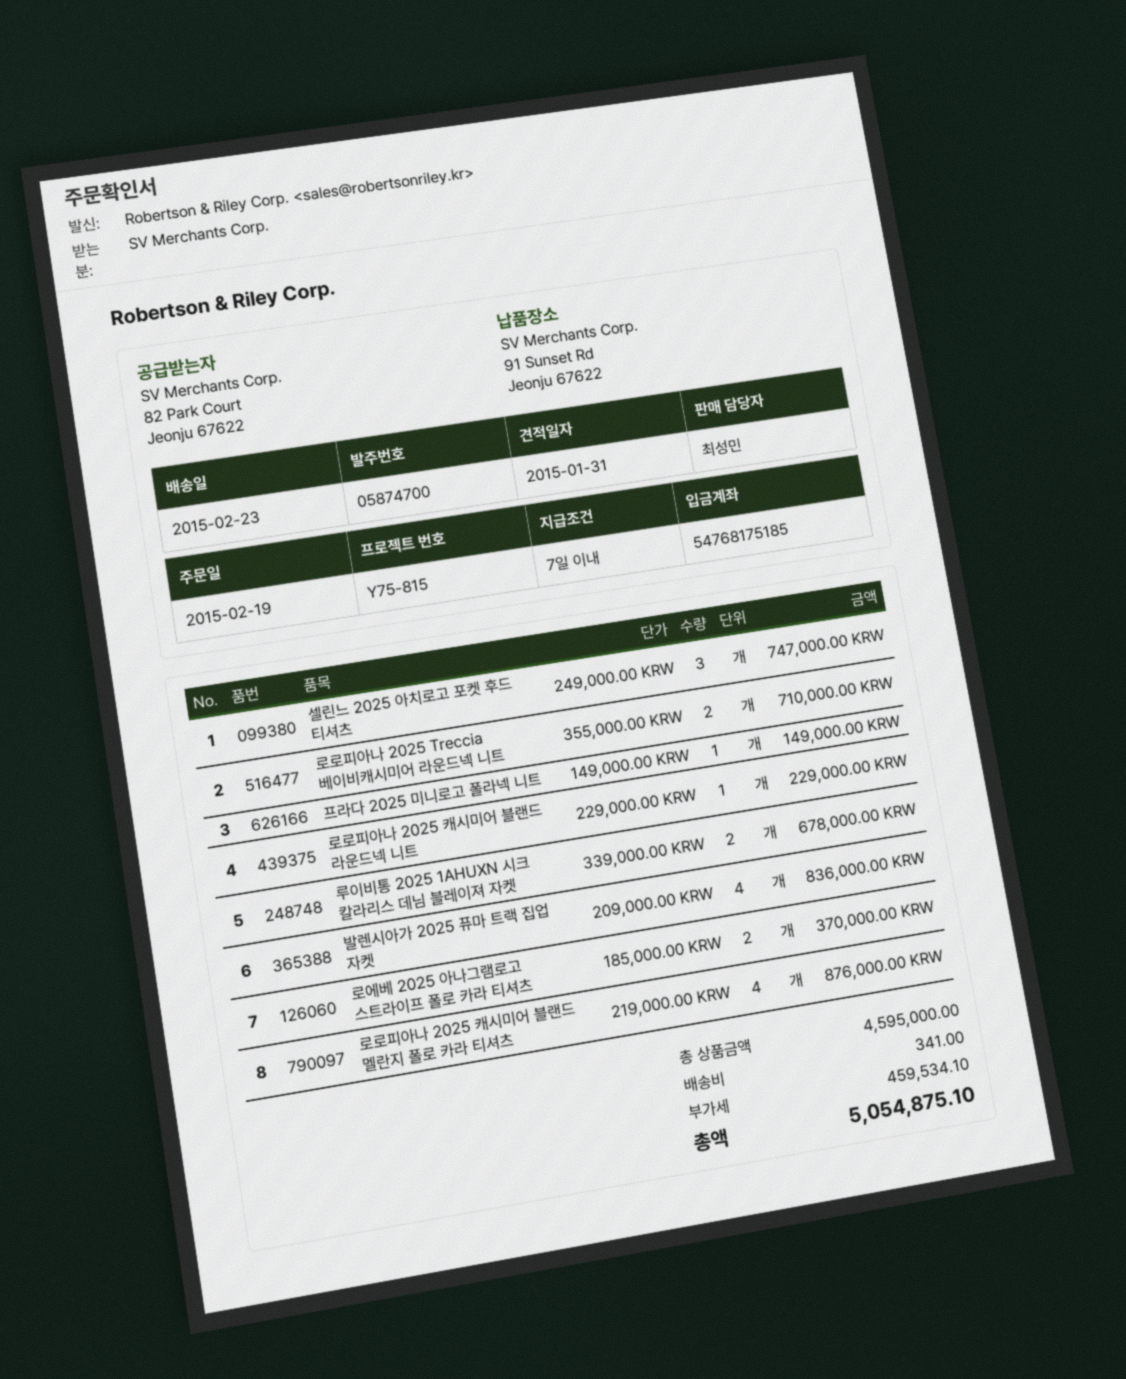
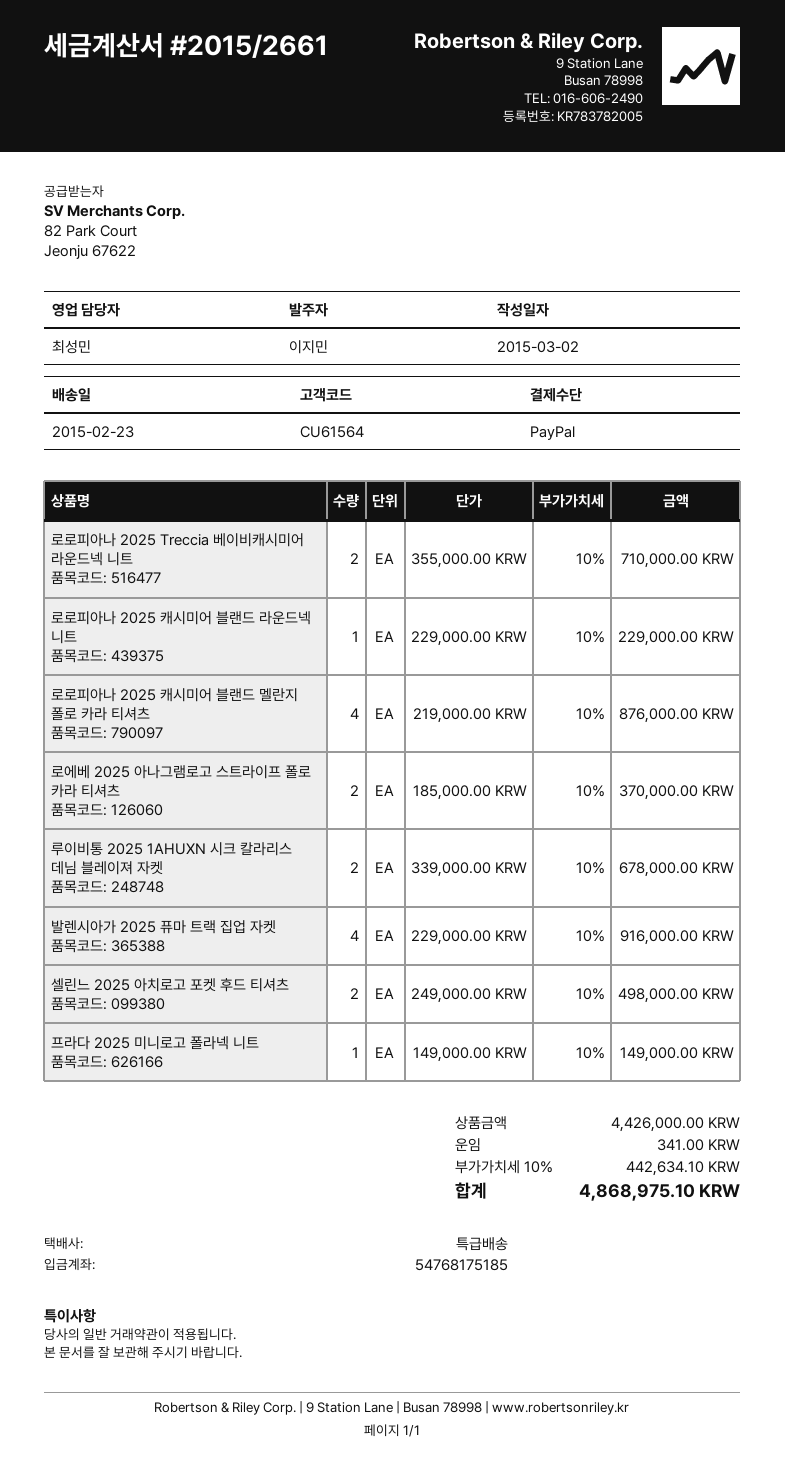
셀린느 2025 아치로고 포켓 후드 티셔츠: 3 x 249000.00 = 747000.00 -> 2 x 249000.00 = 498000.00
발렌시아가 2025 퓨마 트랙 집업 자켓: 4 x 209000.00 = 836000.00 -> 4 x 229000.00 = 916000.00
subtotal: 4595000.00 -> 4426000.00
tax: 459534.10 -> 442634.10
total: 5054875.10 -> 4868975.10

